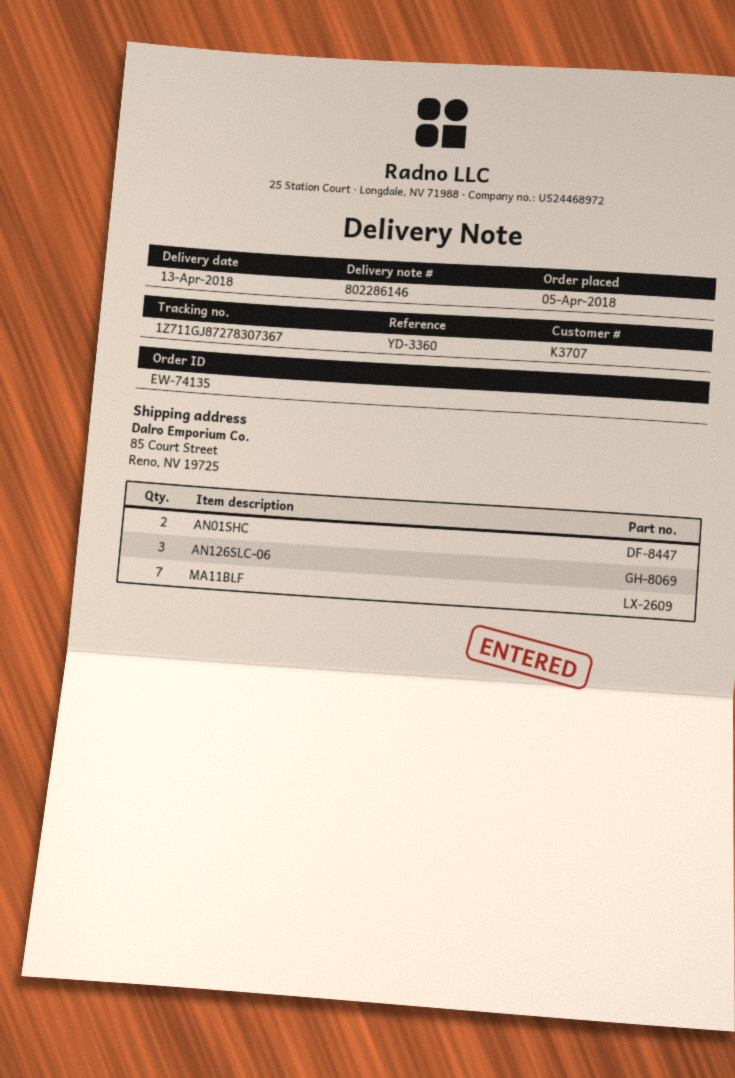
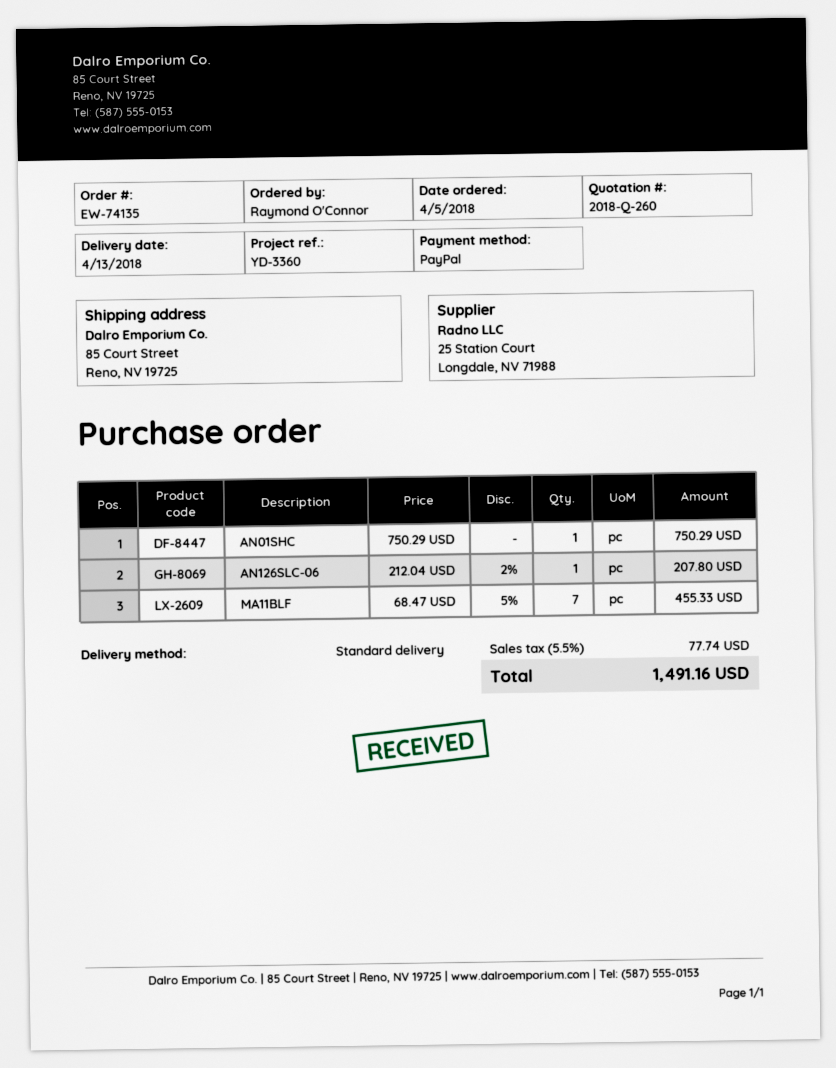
AN01SHC: 2 -> 1
AN126SLC-06: 3 -> 1

